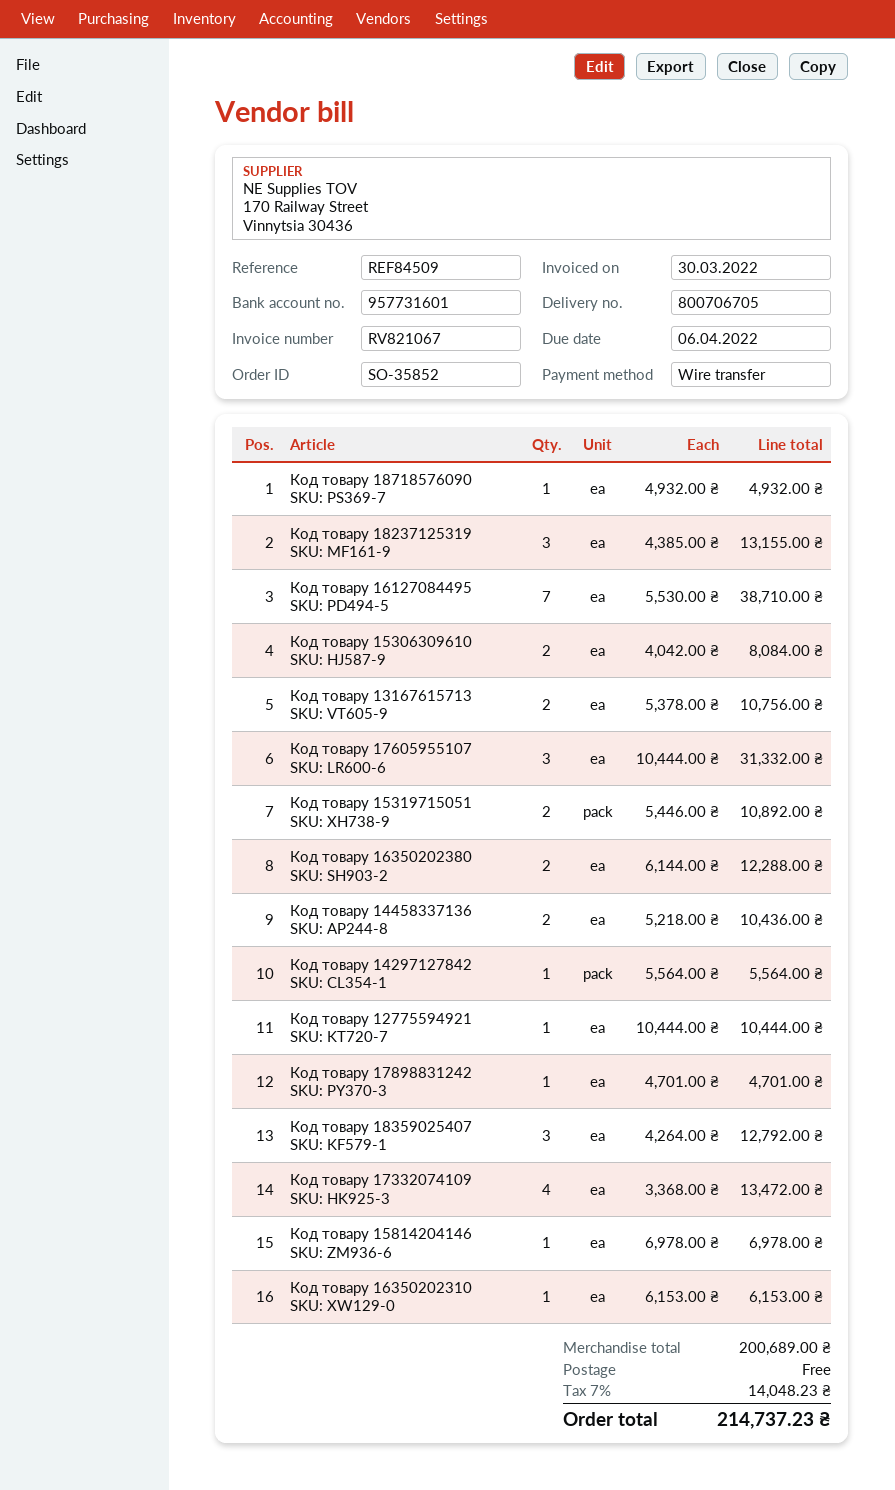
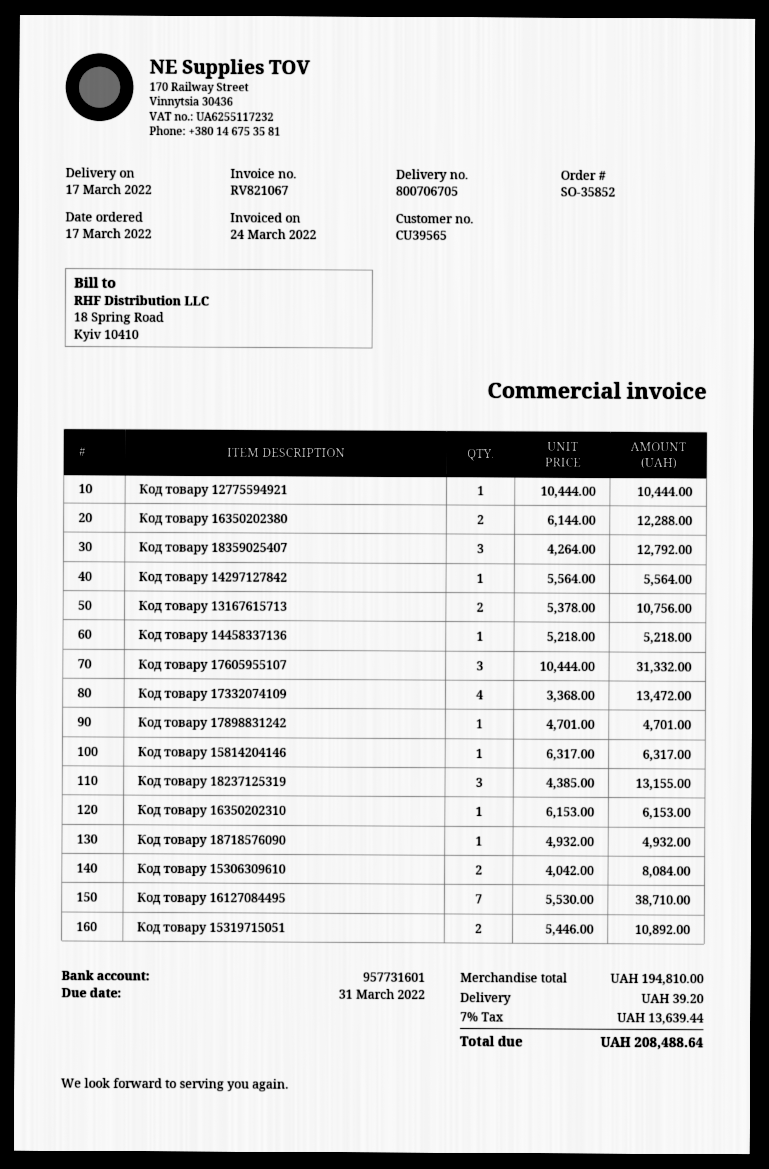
invoice date: 2022-03-30 -> 2022-03-24
due date: 2022-04-06 -> 2022-03-31
Код товару 14458337136: 2 x 5218.00 = 10436.00 -> 1 x 5218.00 = 5218.00
Код товару 15814204146: 1 x 6978.00 = 6978.00 -> 1 x 6317.00 = 6317.00
subtotal: 200689.00 -> 194810.00
shipping: 0.00 -> 39.20
tax: 7% = 14048.23 -> 7% = 13639.44
total: 214737.23 -> 208488.64

